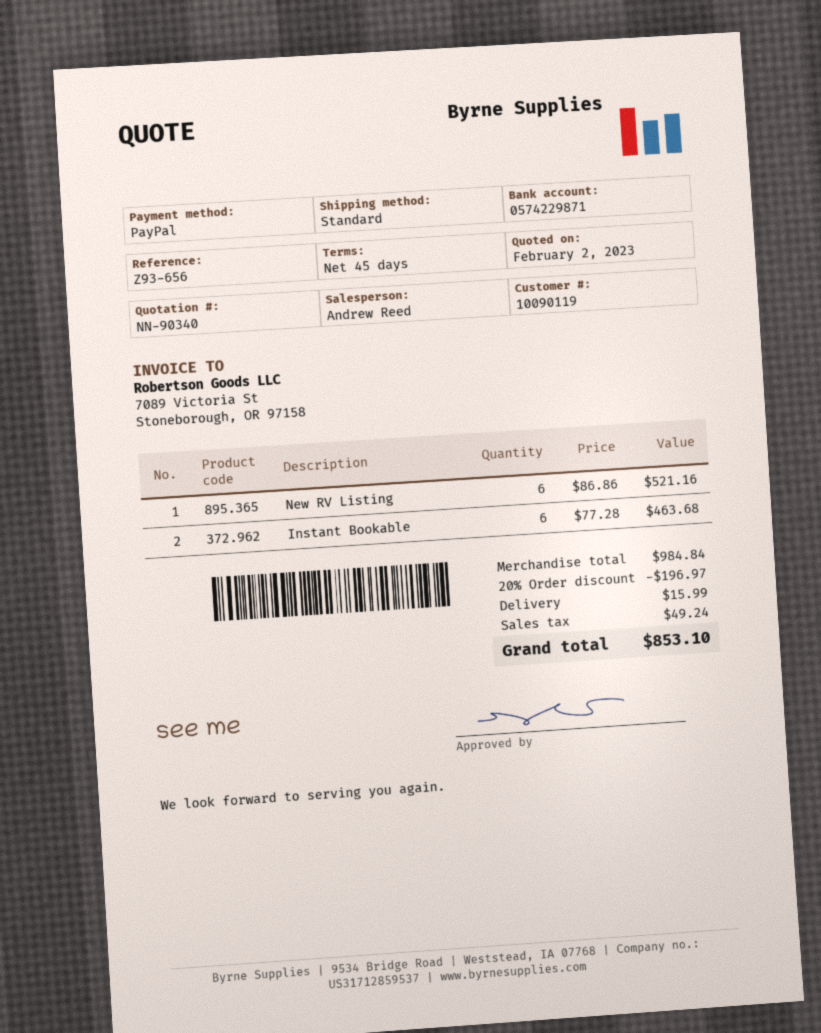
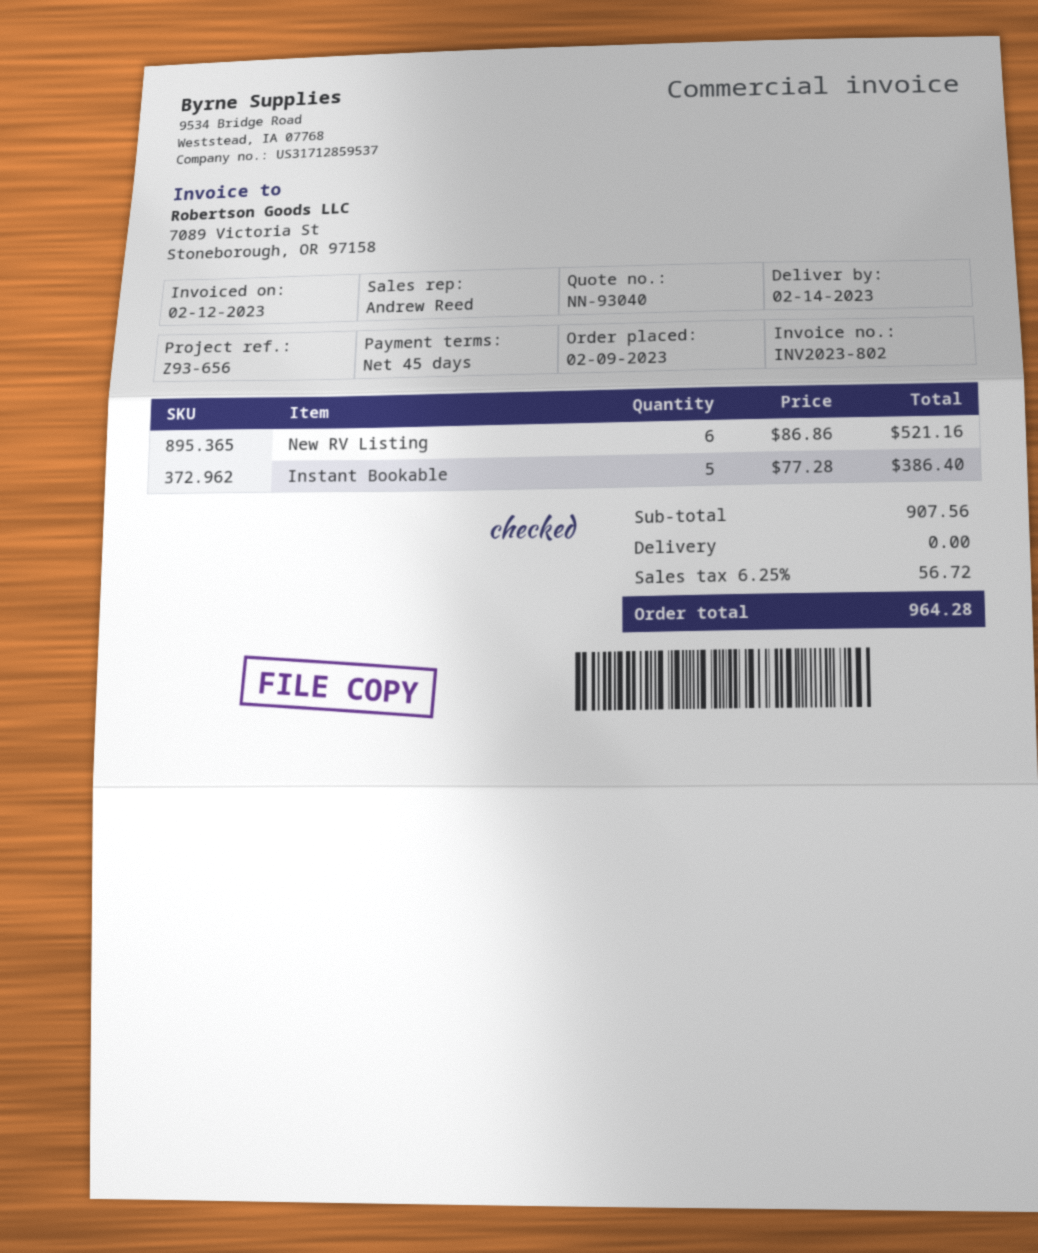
quote number: NN-90340 -> NN-93040
Instant Bookable: 6 x 77.28 = 463.68 -> 5 x 77.28 = 386.40
subtotal: 984.84 -> 907.56
discount: 20% = 196.97 -> none
shipping: 15.99 -> 0.00
tax: 49.24 -> 56.72
total: 853.10 -> 964.28

